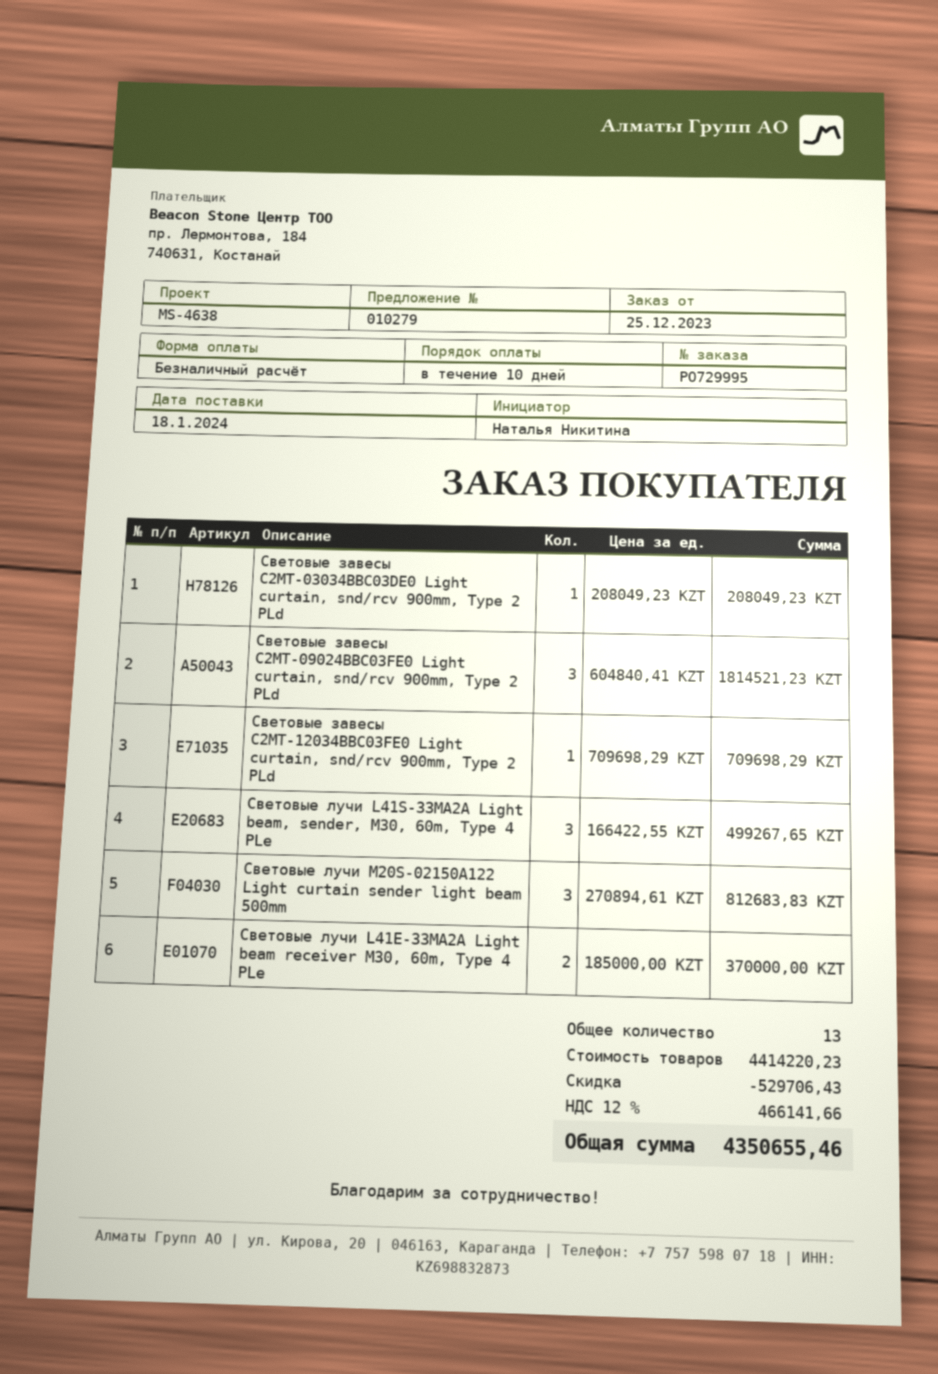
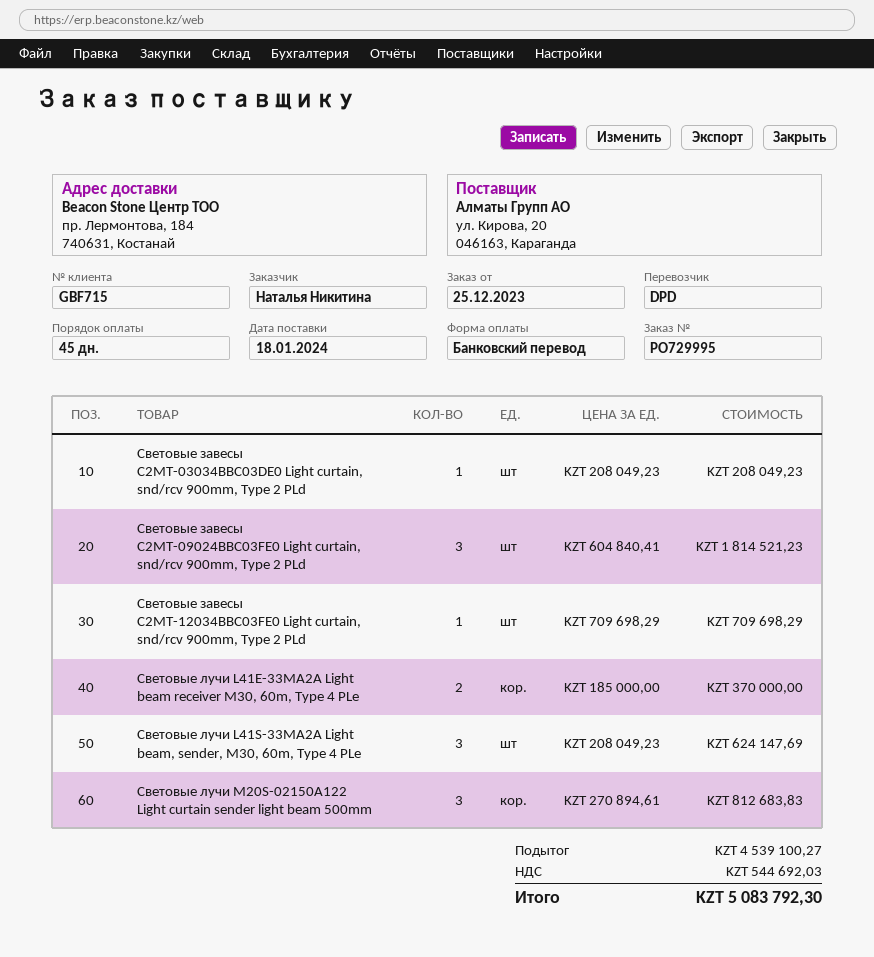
payment terms: 10 days -> 45 days
Световые лучи L41S-33MA2A Light beam, sender, M30, 60m, Type 4 PLe: 3 x 166422.55 = 499267.65 -> 3 x 208049.23 = 624147.69
subtotal: 4414220.23 -> 4539100.27
discount: 529706.43 -> none
tax: 466141.66 -> 544692.03
total: 4350655.46 -> 5083792.30

